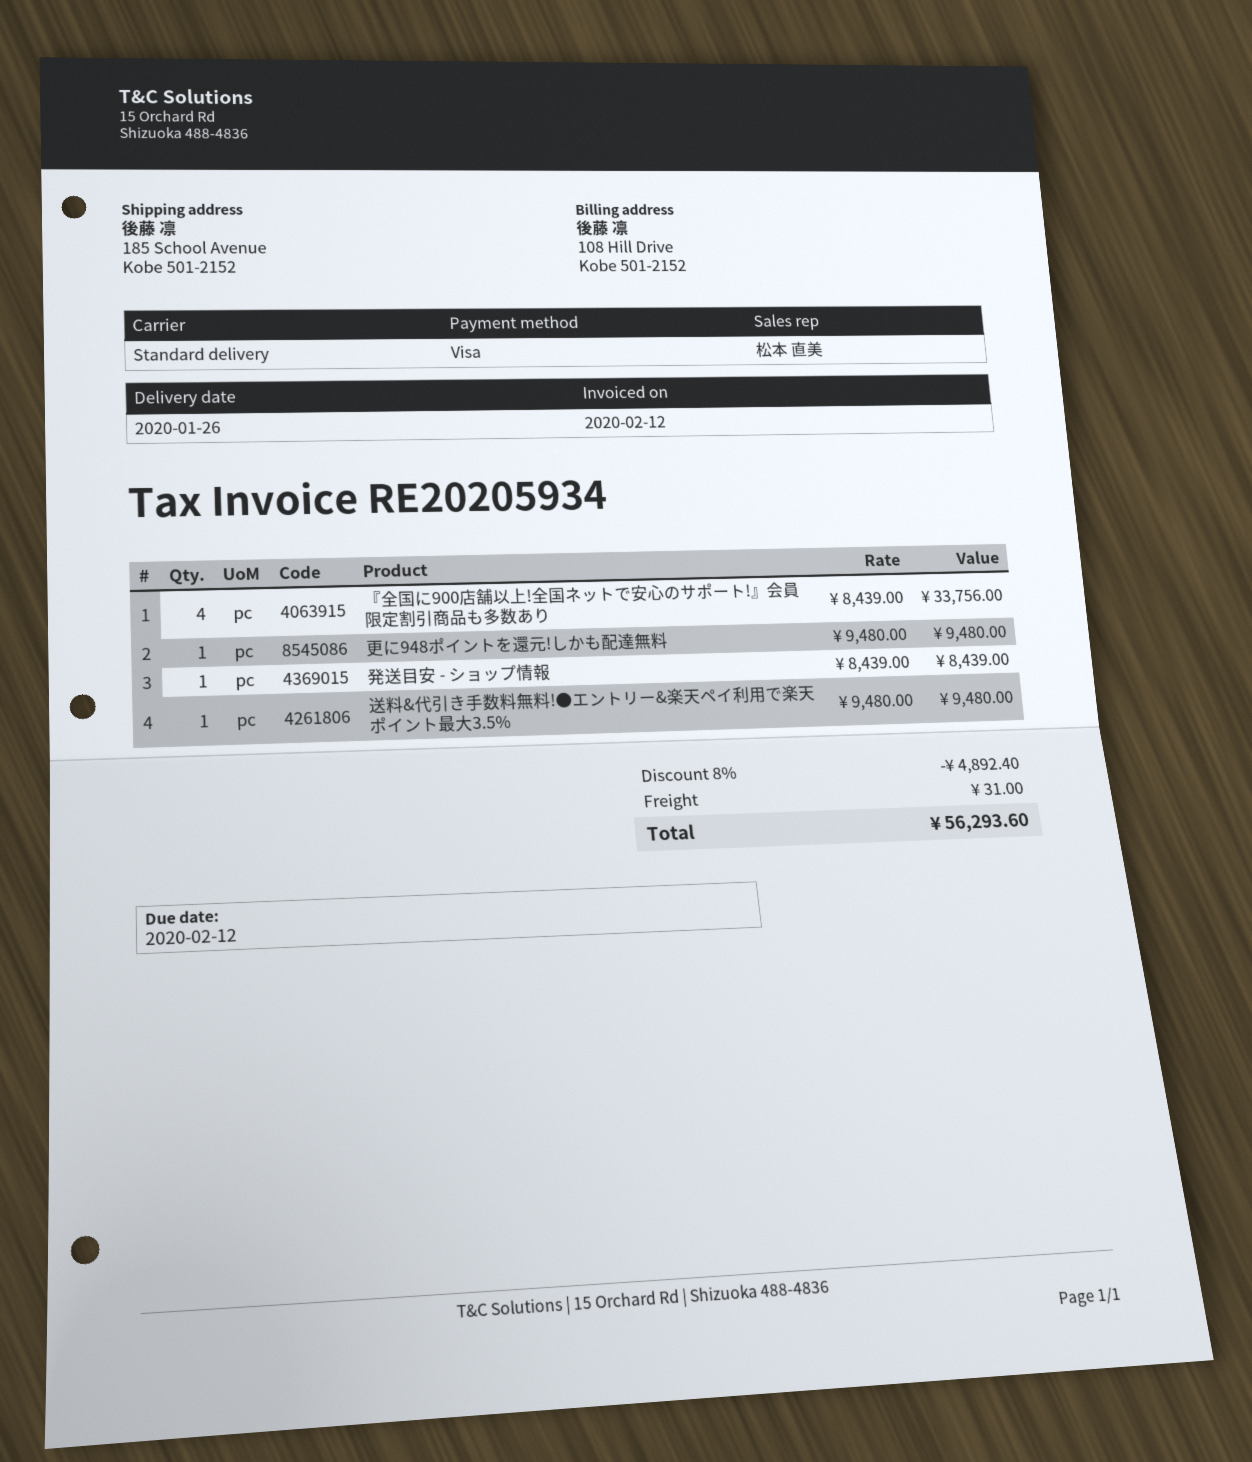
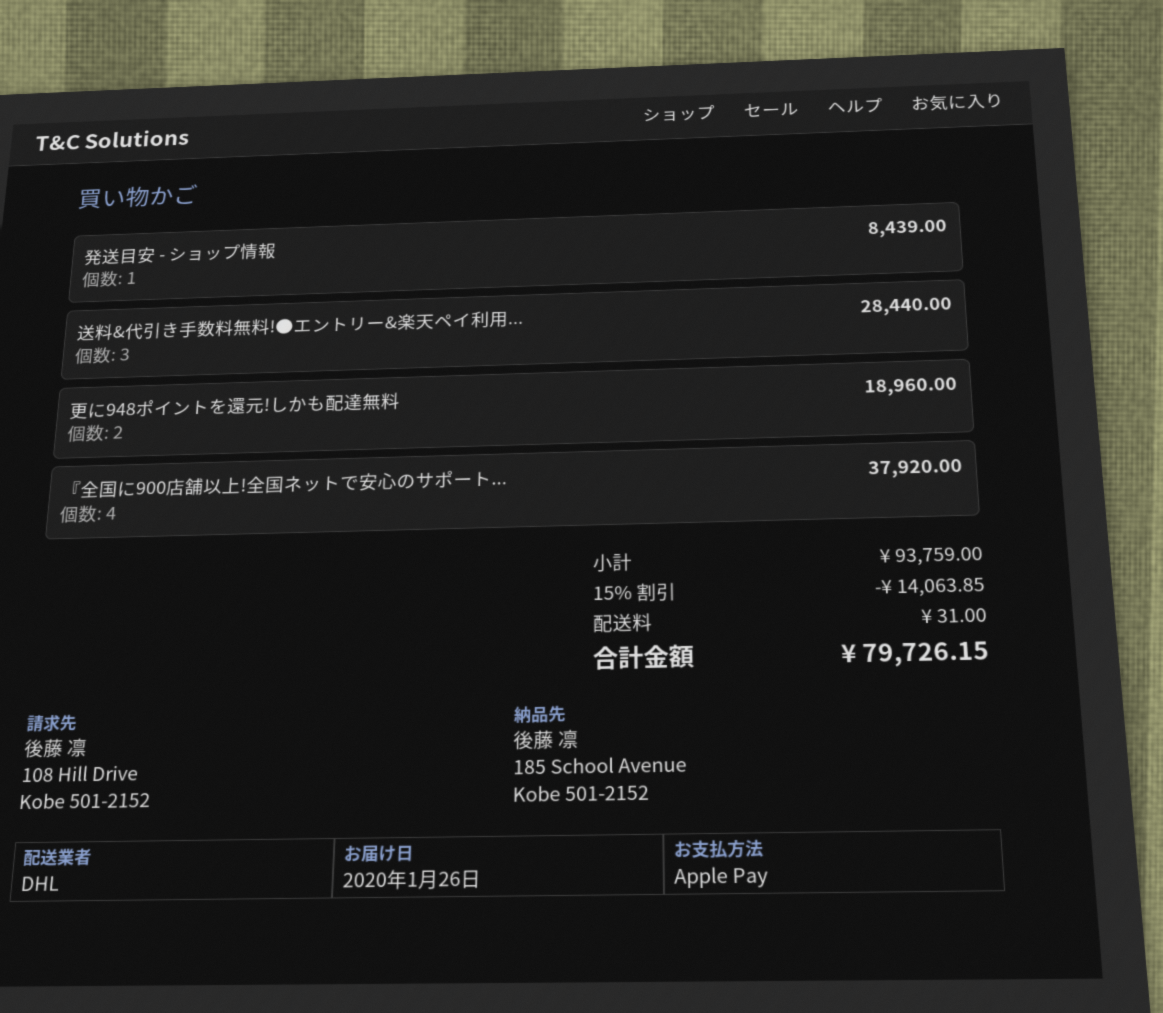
payment method: Visa -> Apple Pay
shipping method: standard -> DHL
『全国に900店舗以上!全国ネットで安心のサポート!』会員限定割引商品も多数あり: 4 for 33756.00 -> 4 for 37920.00
更に948ポイントを還元!しかも配達無料: 1 for 9480.00 -> 2 for 18960.00
送料&代引き手数料無料!●エントリー&楽天ペイ利用で楽天ポイント最大3.5%: 1 for 9480.00 -> 3 for 28440.00
discount: 8% = 4892.40 -> 15% = 14063.85
total: 56293.60 -> 79726.15

